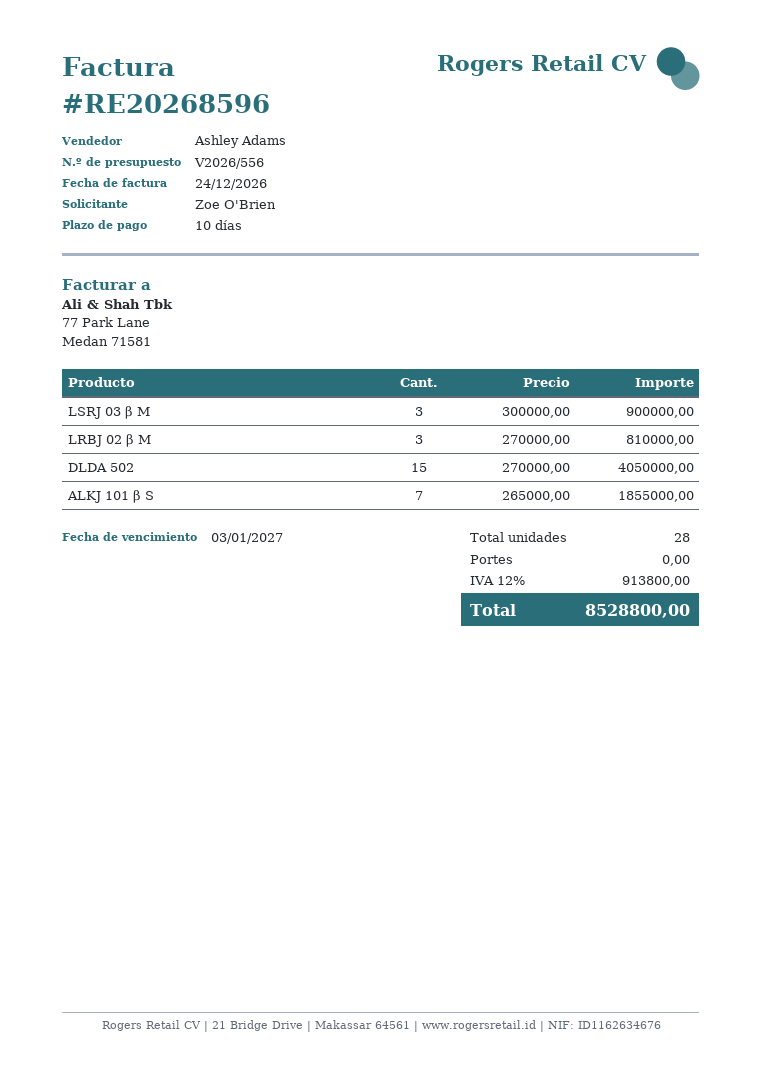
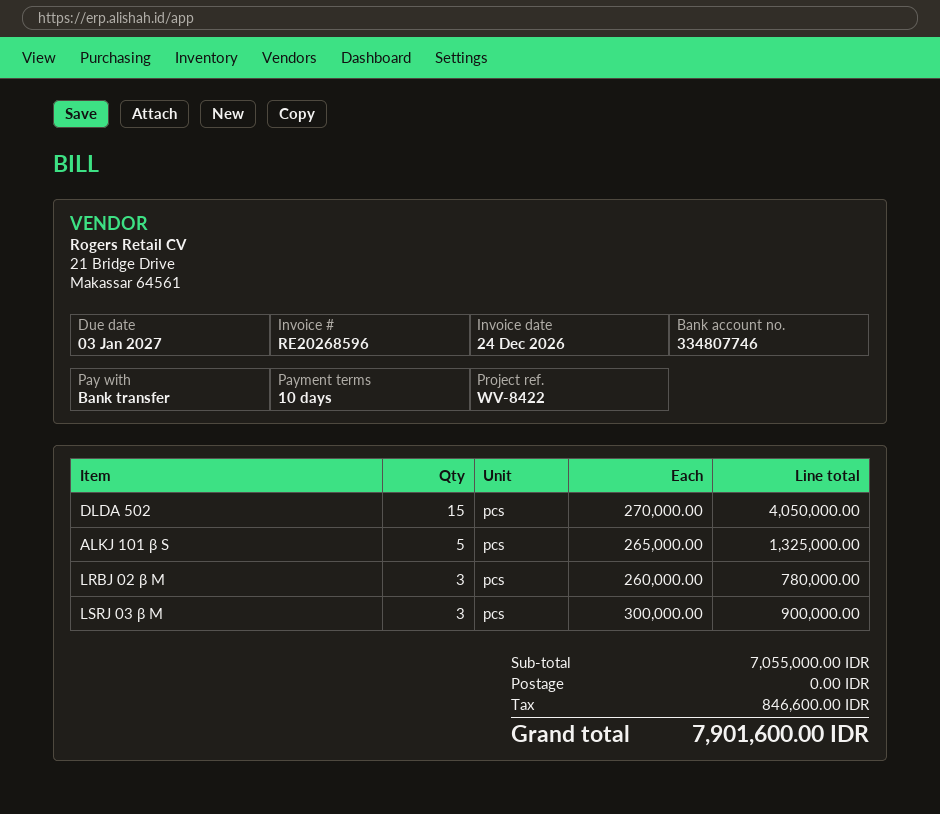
LRBJ 02 β M: 3 x 270000.00 = 810000.00 -> 3 x 260000.00 = 780000.00
ALKJ 101 β S: 7 x 265000.00 = 1855000.00 -> 5 x 265000.00 = 1325000.00
tax: 913800.00 -> 846600.00
total: 8528800.00 -> 7901600.00

